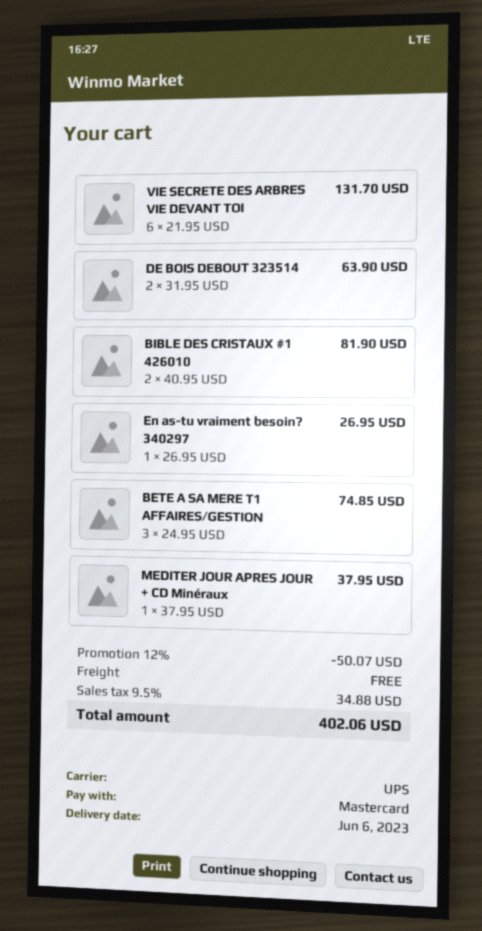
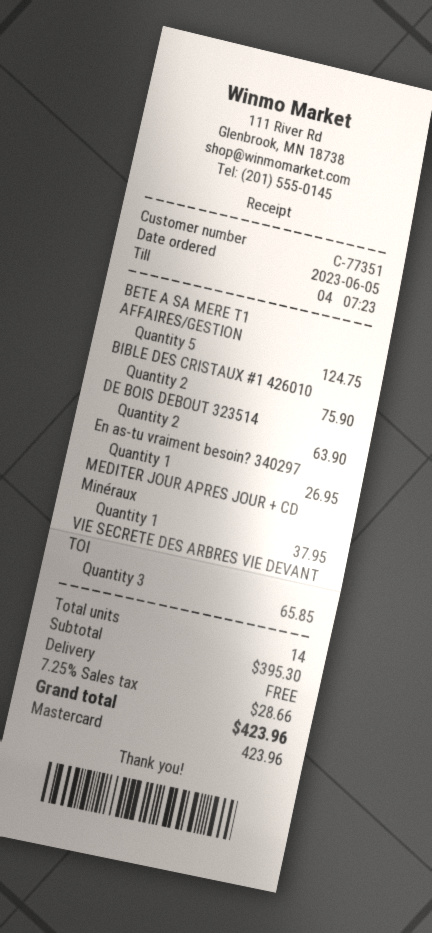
VIE SECRETE DES ARBRES VIE DEVANT TOI: 6 for 131.70 -> 3 for 65.85
BIBLE DES CRISTAUX #1 426010: 2 for 81.90 -> 2 for 75.90
BETE A SA MERE T1 AFFAIRES/GESTION: 3 for 74.85 -> 5 for 124.75
discount: 12% = 50.07 -> none
tax: 9.5% = 34.88 -> 7.25% = 28.66
total: 402.06 -> 423.96

